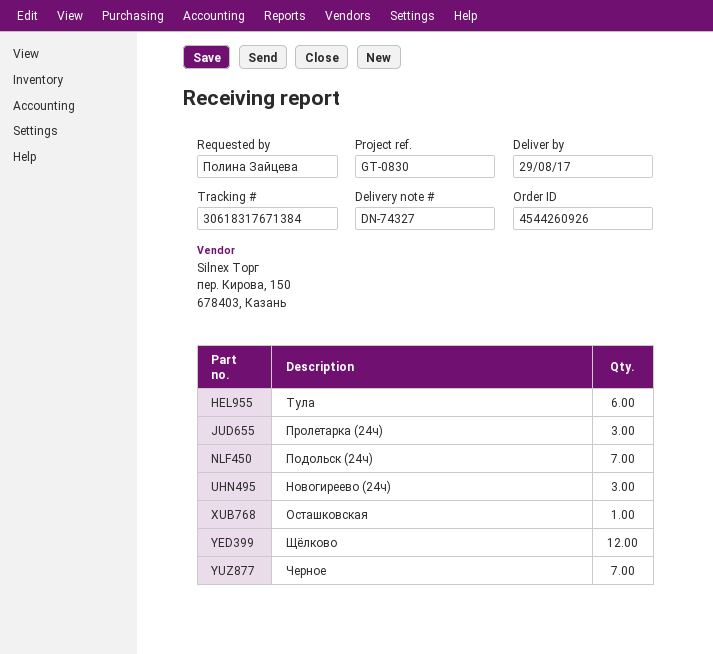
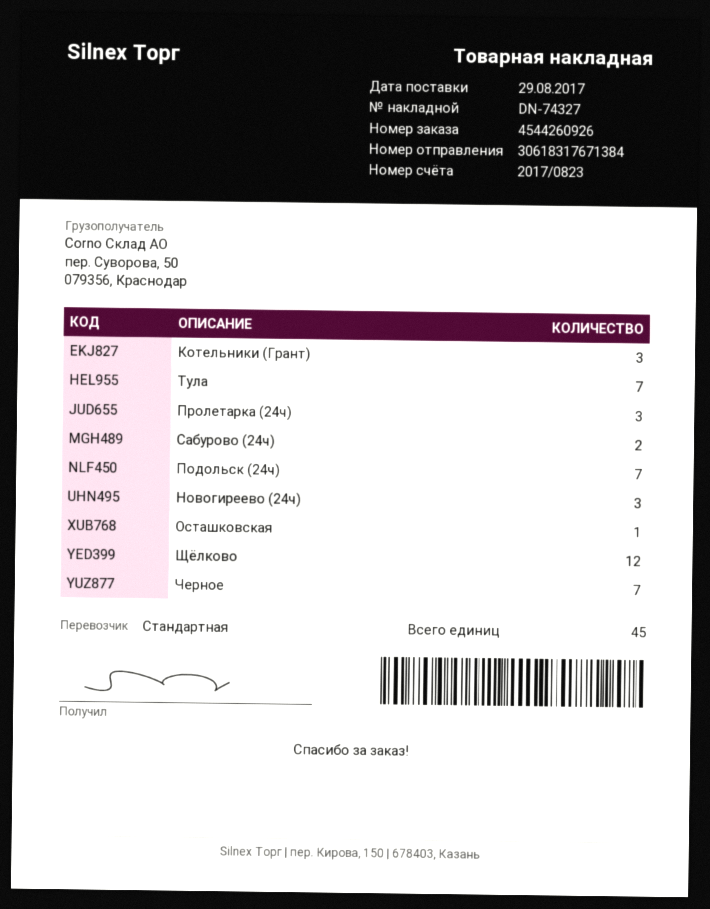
Тула: 6 -> 7
Котельники (Грант): none -> 3
Сабурово (24ч): none -> 2

